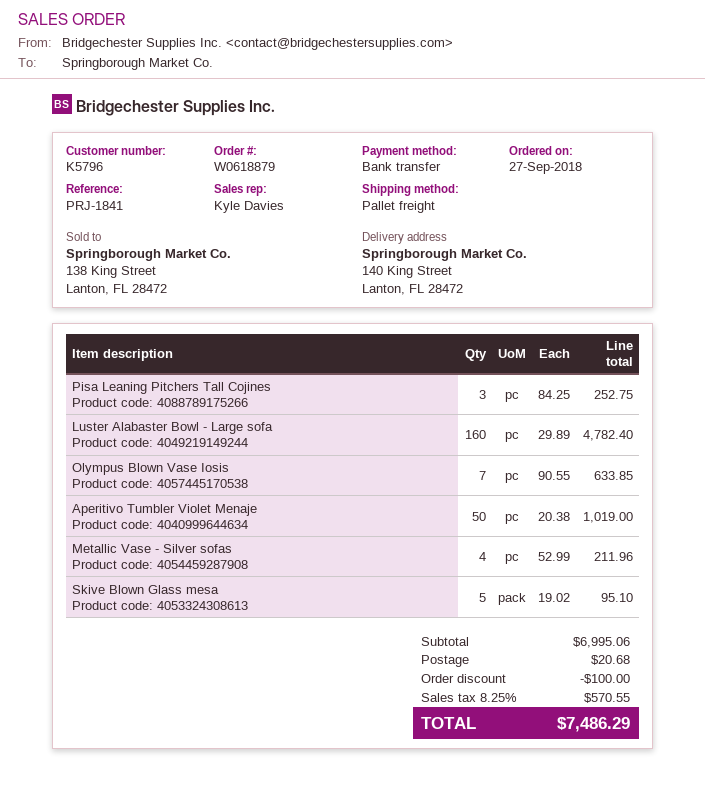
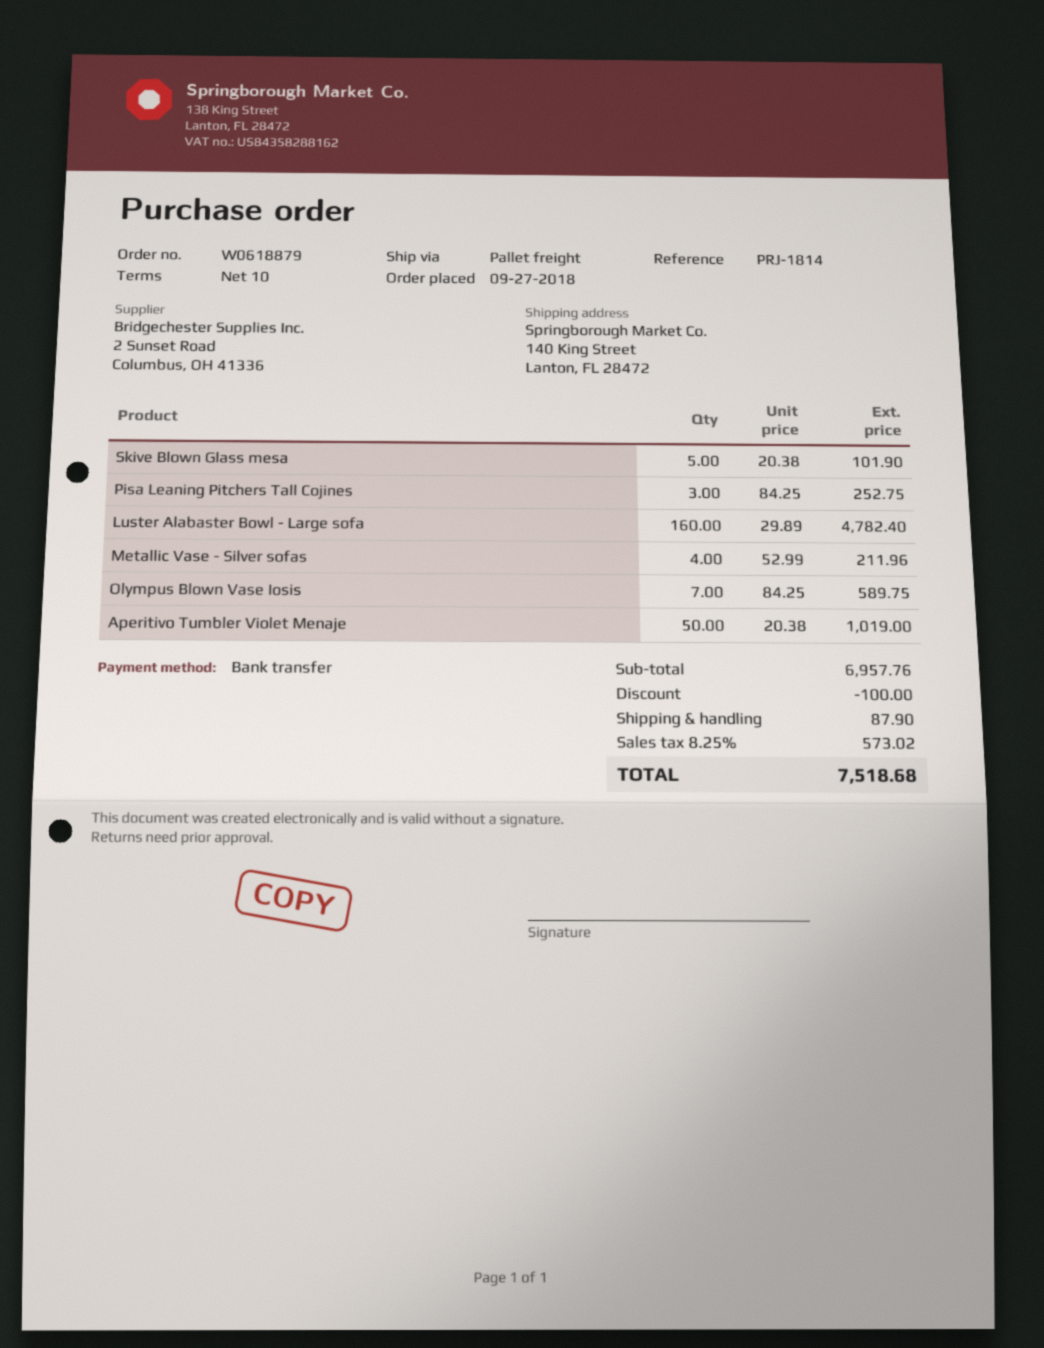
reference: PRJ-1841 -> PRJ-1814
Olympus Blown Vase Iosis: 7 x 90.55 = 633.85 -> 7 x 84.25 = 589.75
Skive Blown Glass mesa: 5 x 19.02 = 95.10 -> 5 x 20.38 = 101.90
subtotal: 6995.06 -> 6957.76
shipping: 20.68 -> 87.90
tax: 8.25% = 570.55 -> 8.25% = 573.02
total: 7486.29 -> 7518.68

